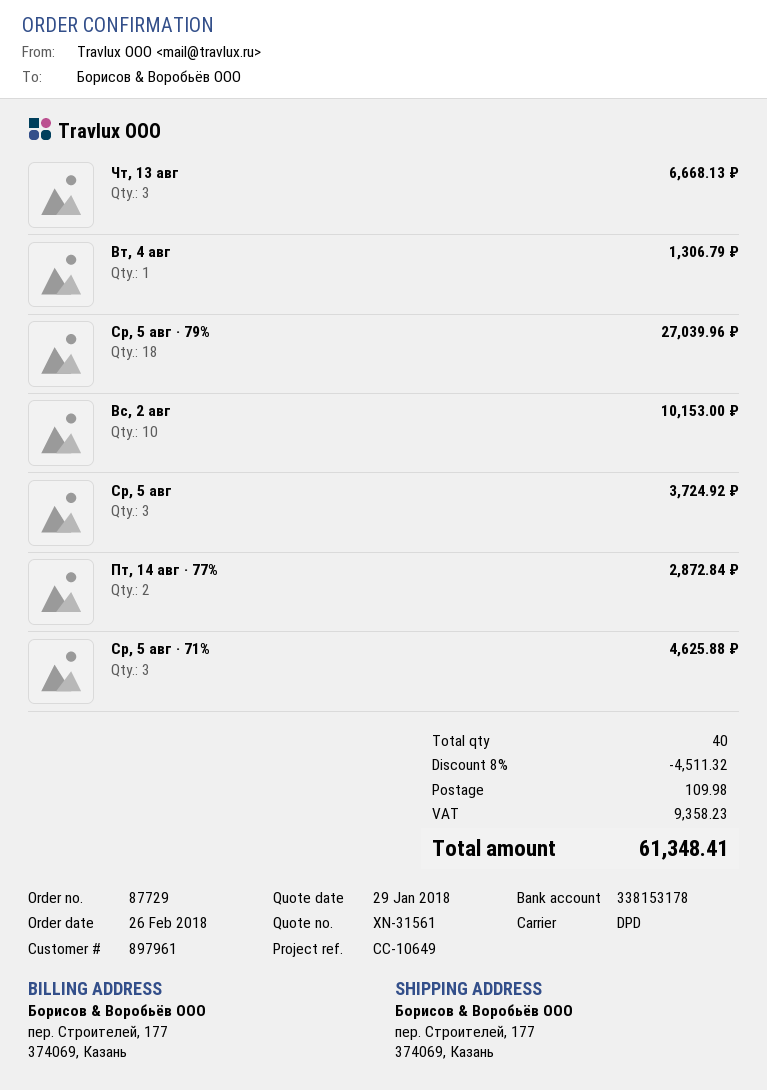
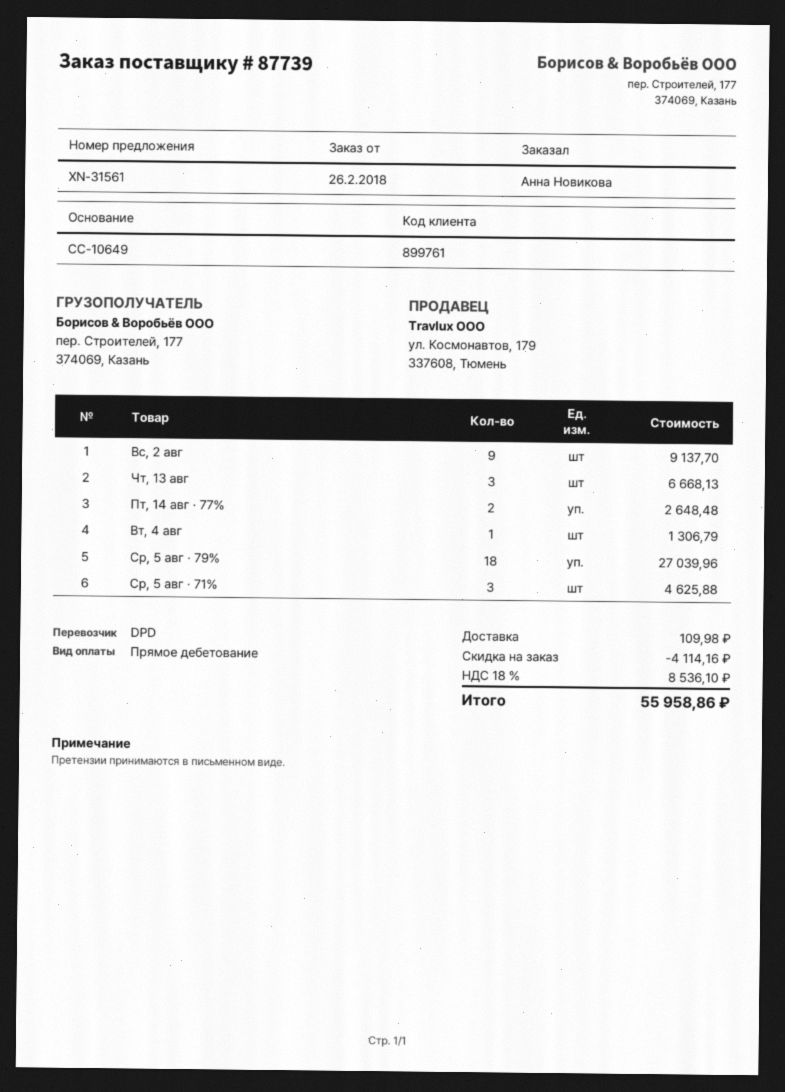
order number: 87729 -> 87739
customer number: 897961 -> 899761
Вс, 2 авг: 10 for 10153.00 -> 9 for 9137.70
Ср, 5 авг: 3 for 3724.92 -> none
Пт, 14 авг · 77%: 2 for 2872.84 -> 2 for 2648.48
discount: 4511.32 -> 4114.16
tax: 9358.23 -> 8536.10
total: 61348.41 -> 55958.86

